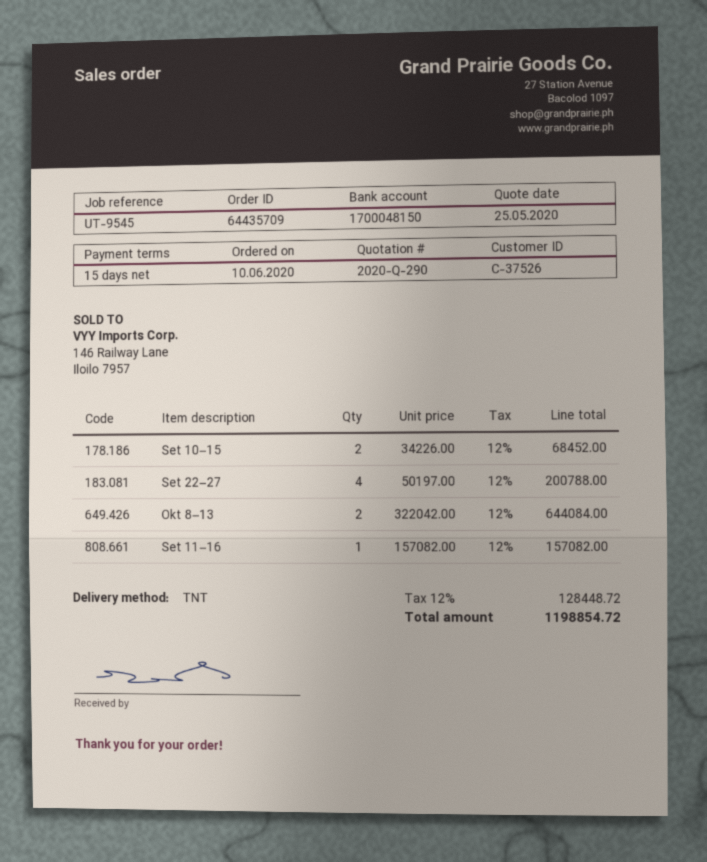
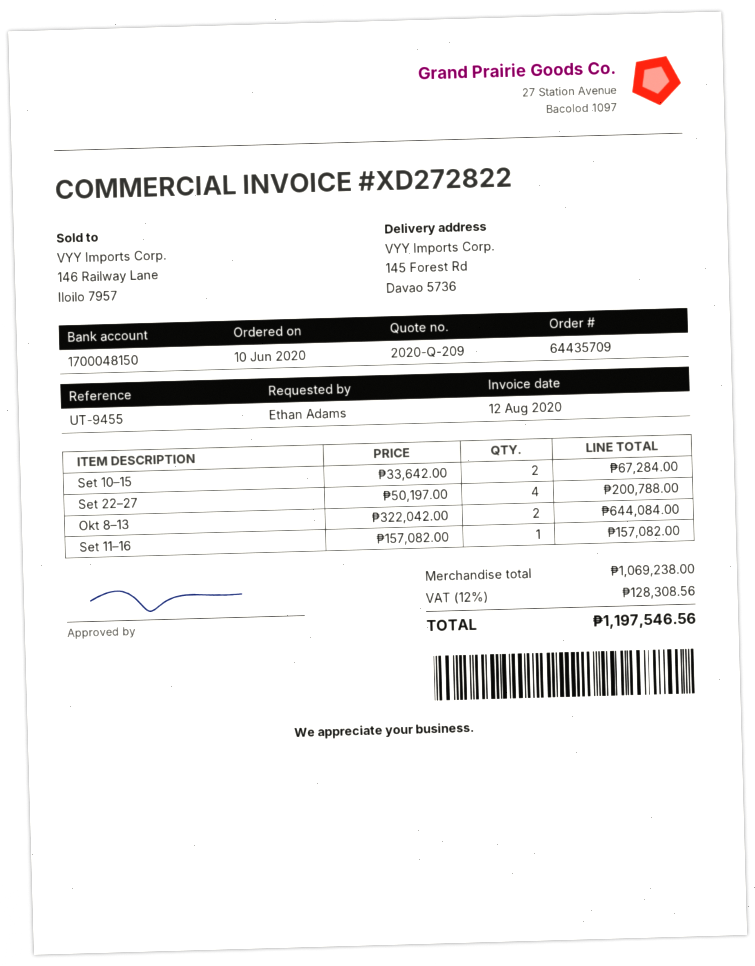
quote number: 2020-Q-290 -> 2020-Q-209
reference: UT-9545 -> UT-9455
Set 10–15: 2 x 34226.00 = 68452.00 -> 2 x 33642.00 = 67284.00
tax: 12% = 128448.72 -> 12% = 128308.56
total: 1198854.72 -> 1197546.56

